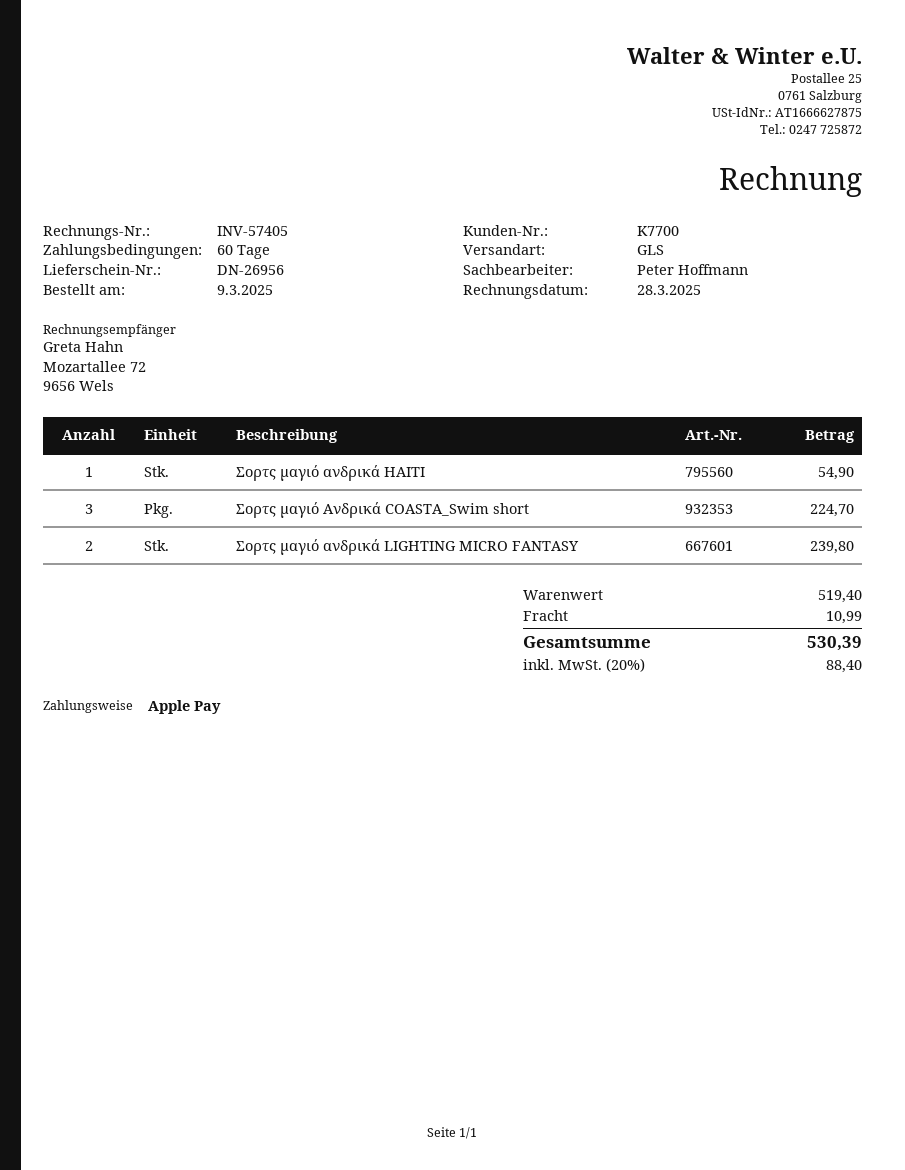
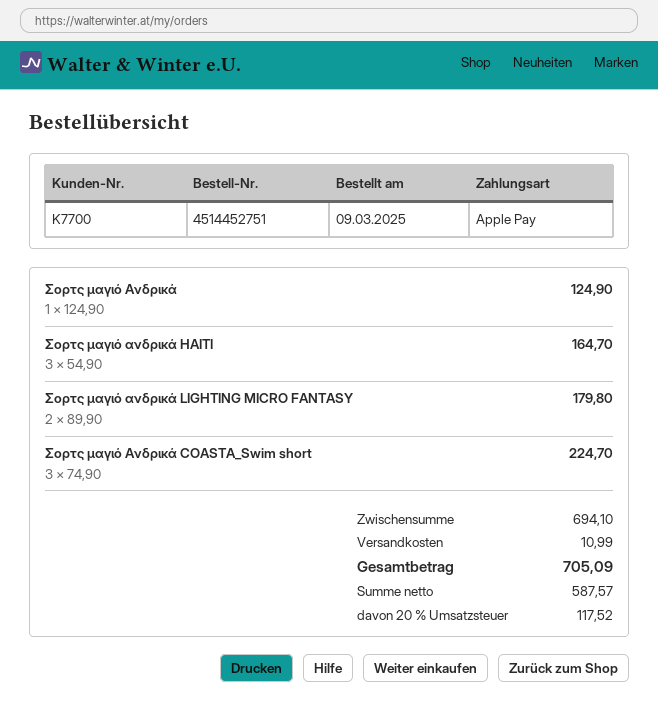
Σορτς μαγιό ανδρικά HAITI: 1 for 54.90 -> 3 for 164.70
Σορτς μαγιό ανδρικά LIGHTING MICRO FANTASY: 2 for 239.80 -> 2 for 179.80
Σορτς μαγιό Ανδρικά: none -> 1 for 124.90
subtotal: 519.40 -> 694.10
tax: 20% = 88.40 -> 20% = 117.52
total: 530.39 -> 705.09

